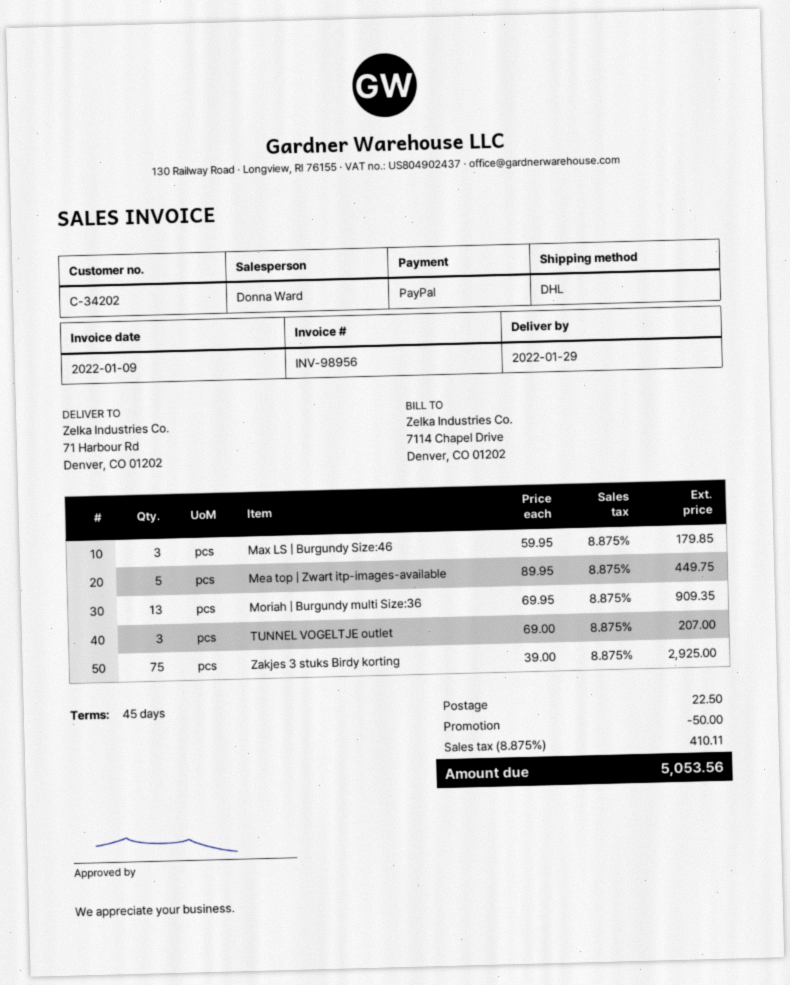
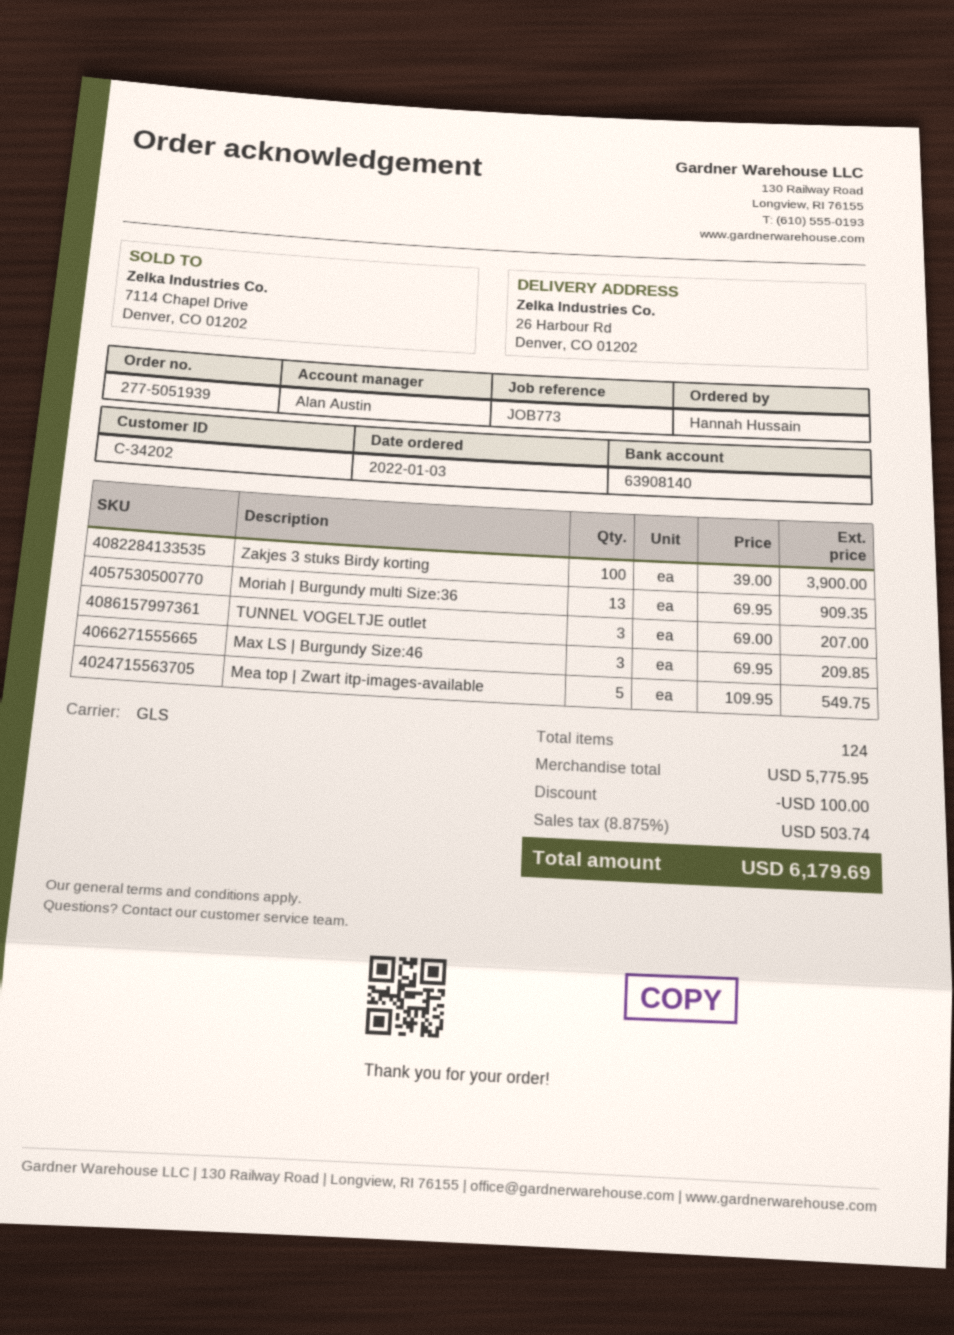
sales rep: Donna Ward -> Alan Austin
shipping method: DHL -> GLS
ship to: 71 Harbour Rd, Denver, CO 01202 -> 26 Harbour Rd, Denver, CO 01202
Max LS | Burgundy Size:46: 3 x 59.95 = 179.85 -> 3 x 69.95 = 209.85
Mea top | Zwart itp-images-available: 5 x 89.95 = 449.75 -> 5 x 109.95 = 549.75
Zakjes 3 stuks Birdy korting: 75 x 39.00 = 2925.00 -> 100 x 39.00 = 3900.00
discount: 50.00 -> 100.00
shipping: 22.50 -> none
tax: 8.875% = 410.11 -> 8.875% = 503.74
total: 5053.56 -> 6179.69

